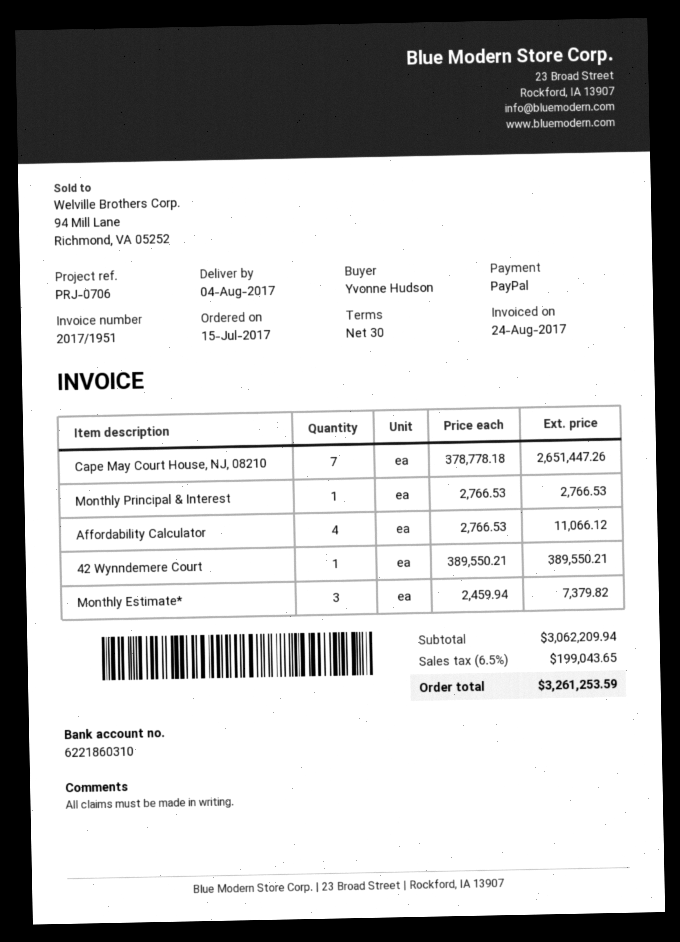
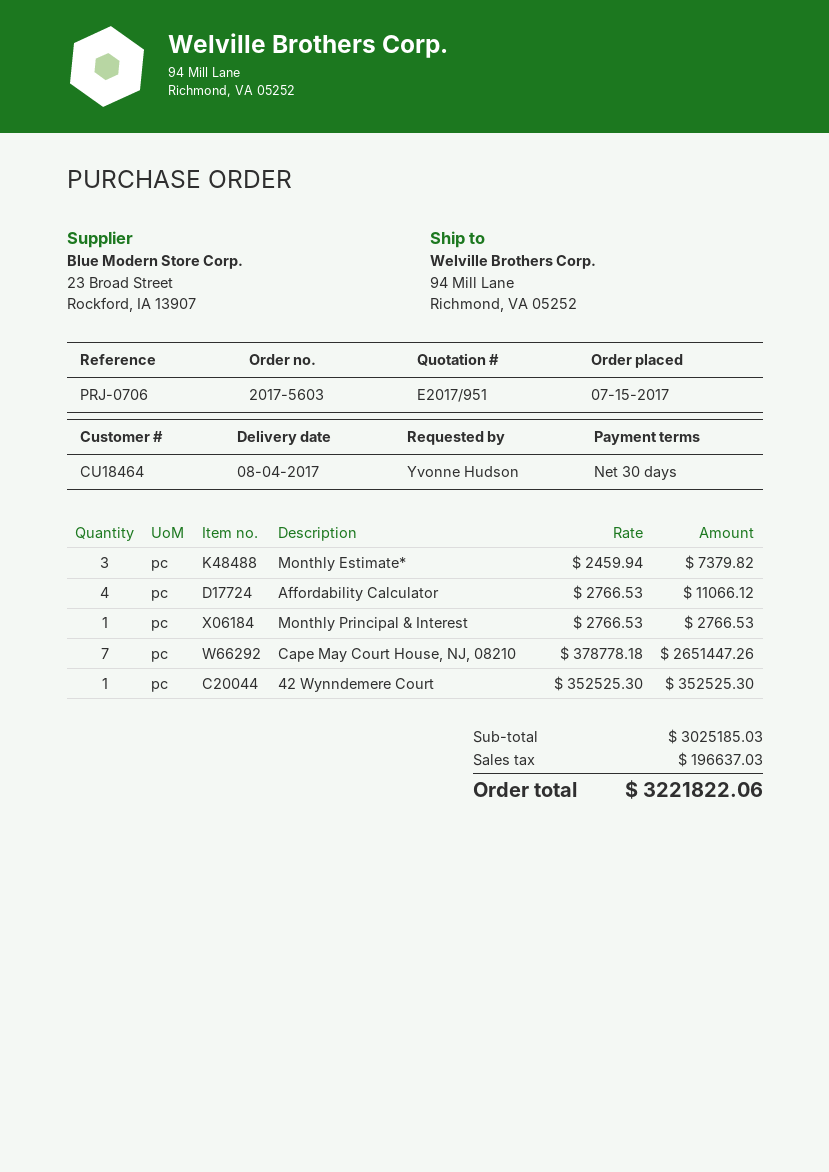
42 Wynndemere Court: 1 x 389550.21 = 389550.21 -> 1 x 352525.30 = 352525.30
subtotal: 3062209.94 -> 3025185.03
tax: 199043.65 -> 196637.03
total: 3261253.59 -> 3221822.06

